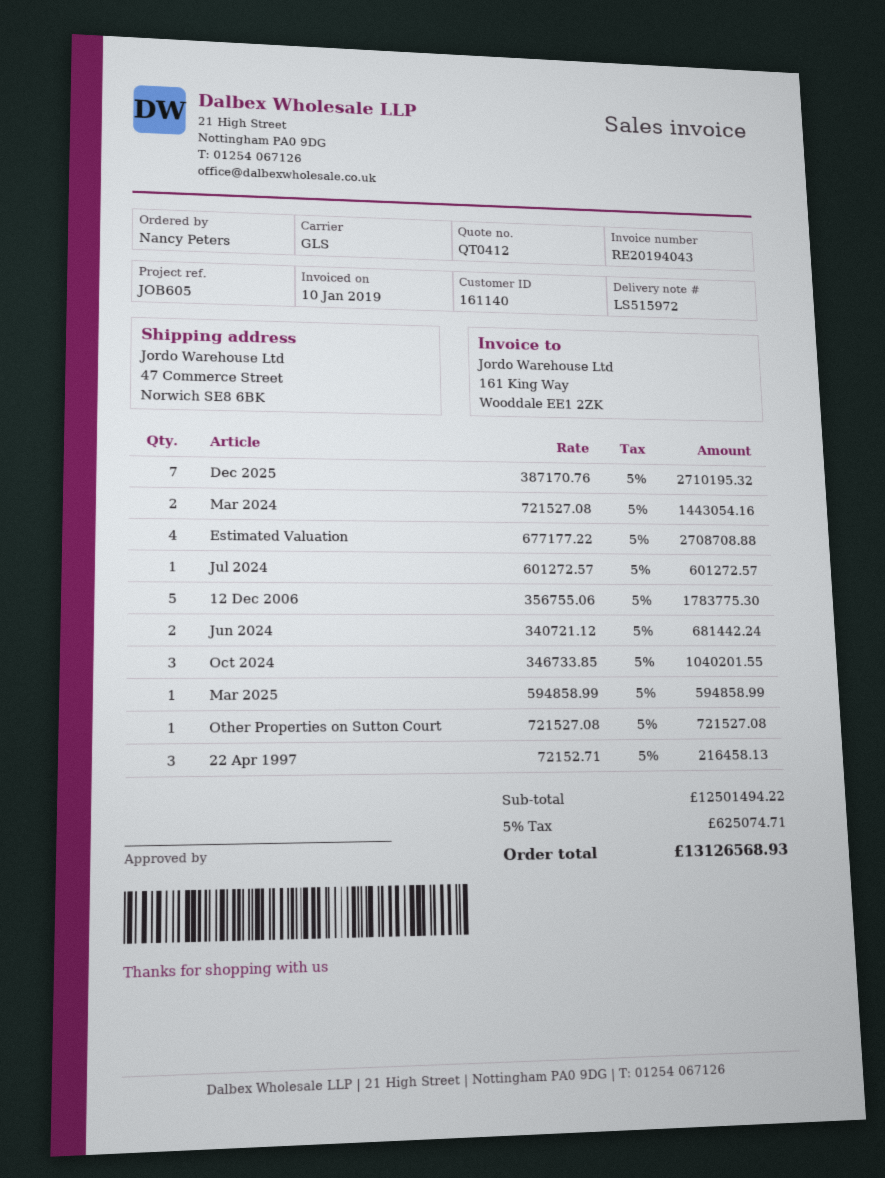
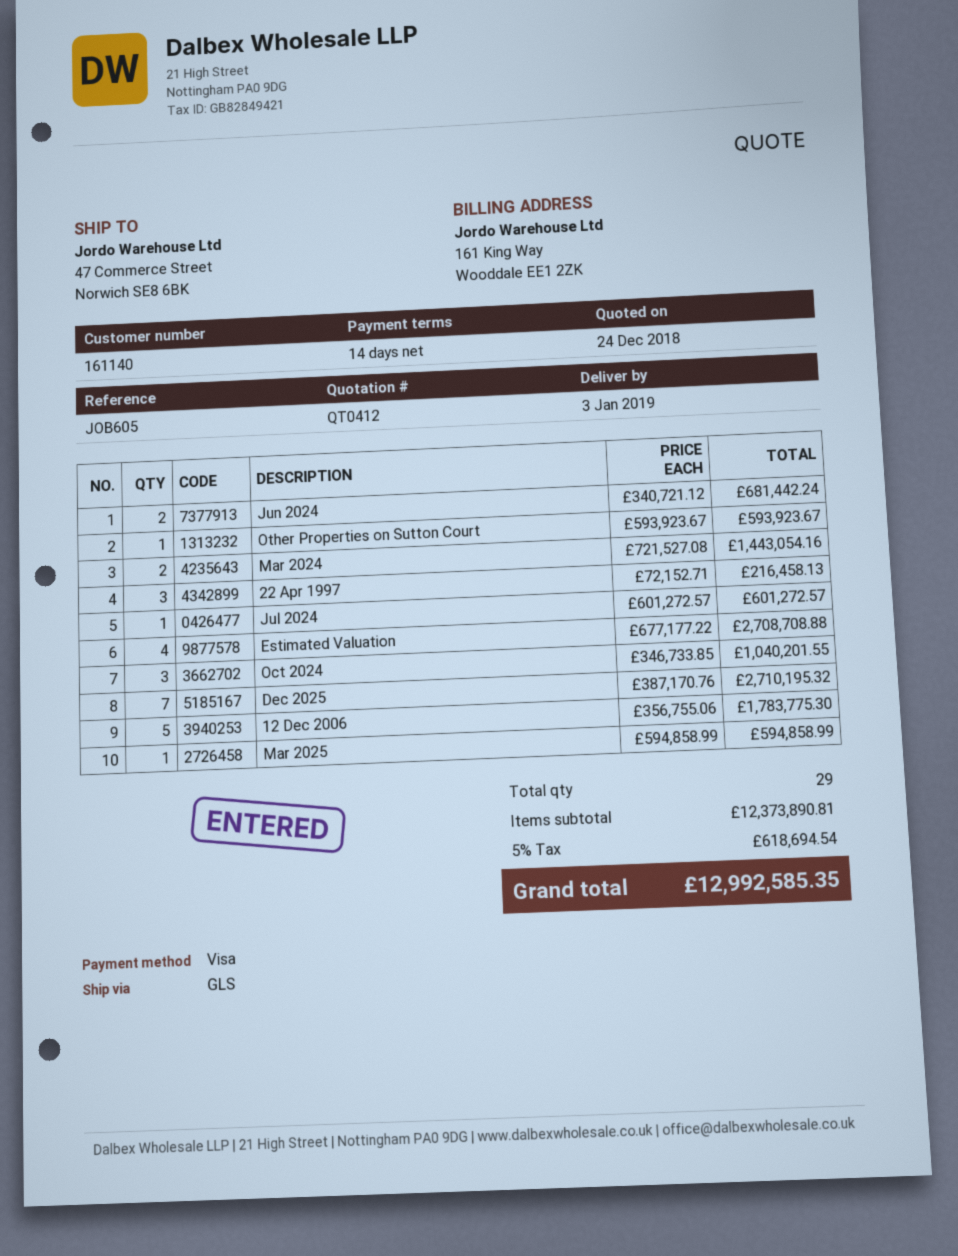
Other Properties on Sutton Court: 1 x 721527.08 = 721527.08 -> 1 x 593923.67 = 593923.67
subtotal: 12501494.22 -> 12373890.81
tax: 5% = 625074.71 -> 5% = 618694.54
total: 13126568.93 -> 12992585.35

